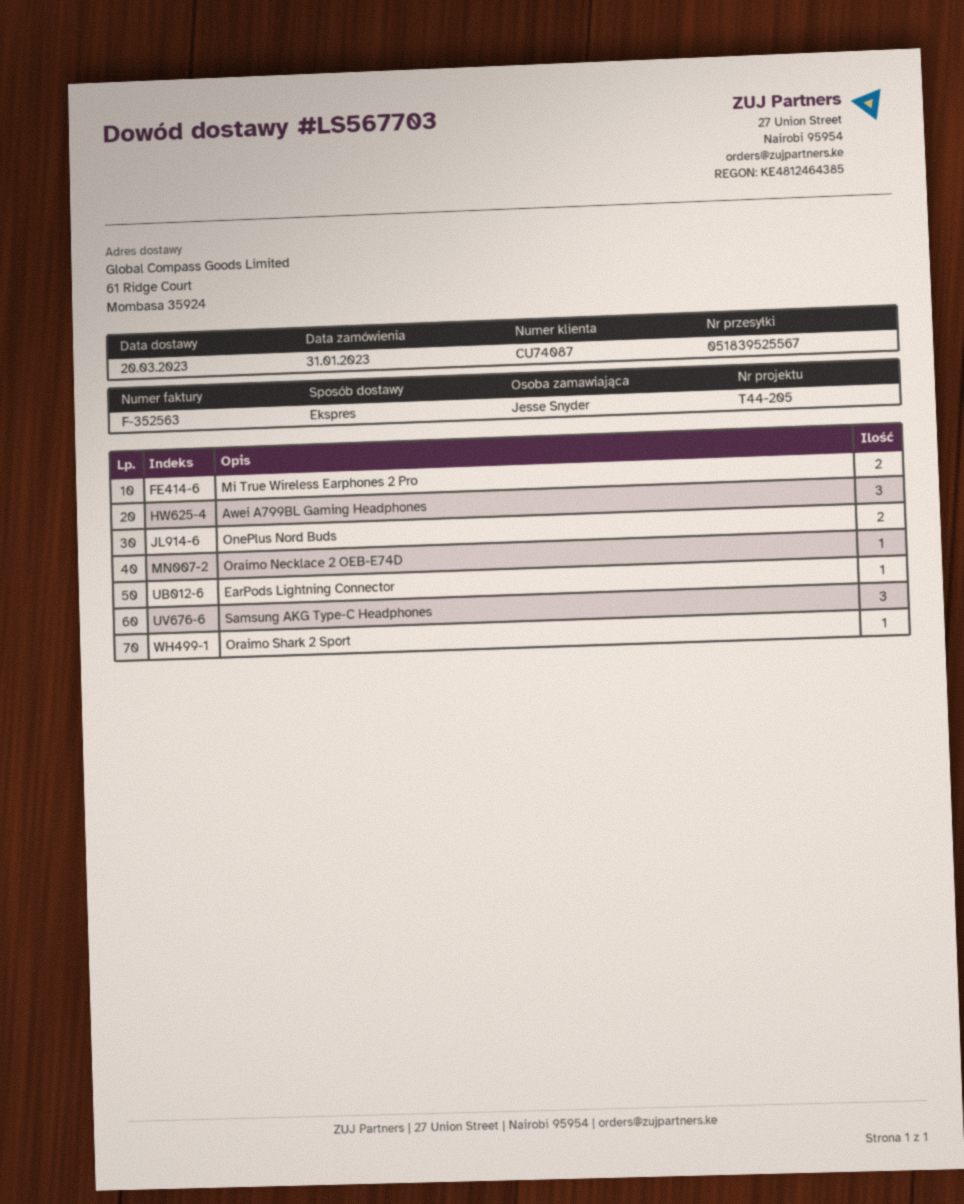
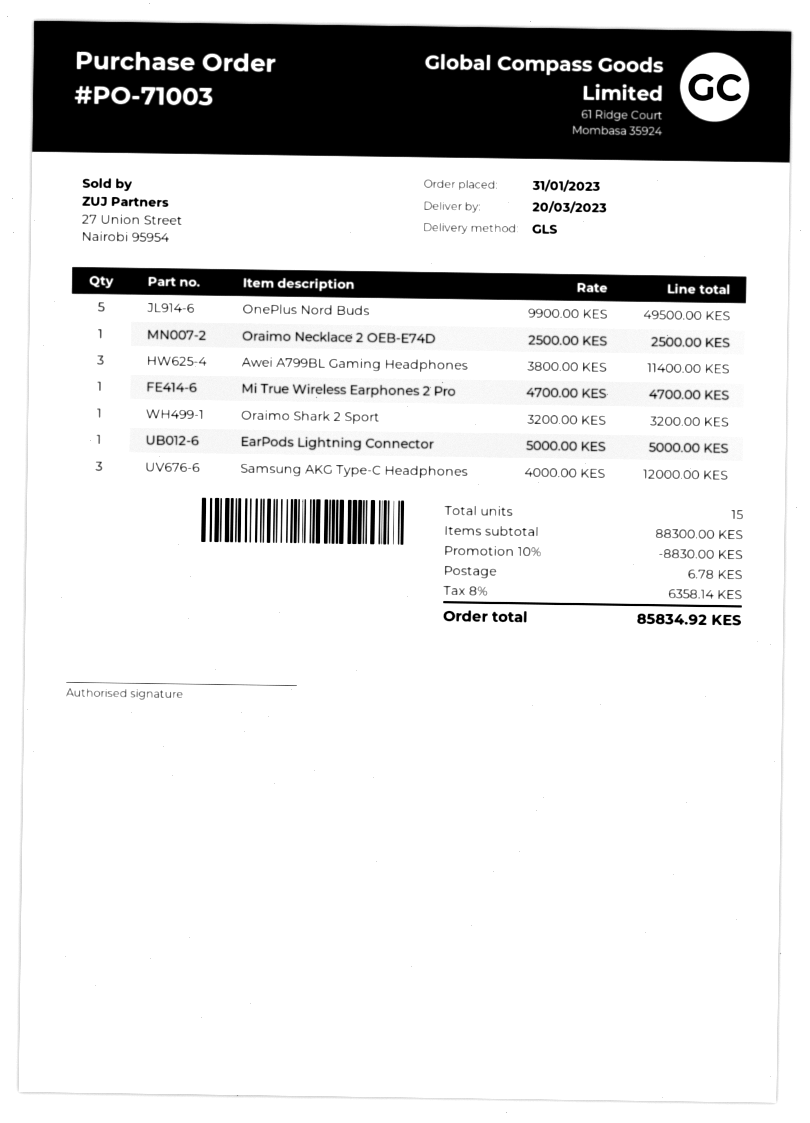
shipping method: express -> GLS
Mi True Wireless Earphones 2 Pro: 2 -> 1
OnePlus Nord Buds: 2 -> 5

